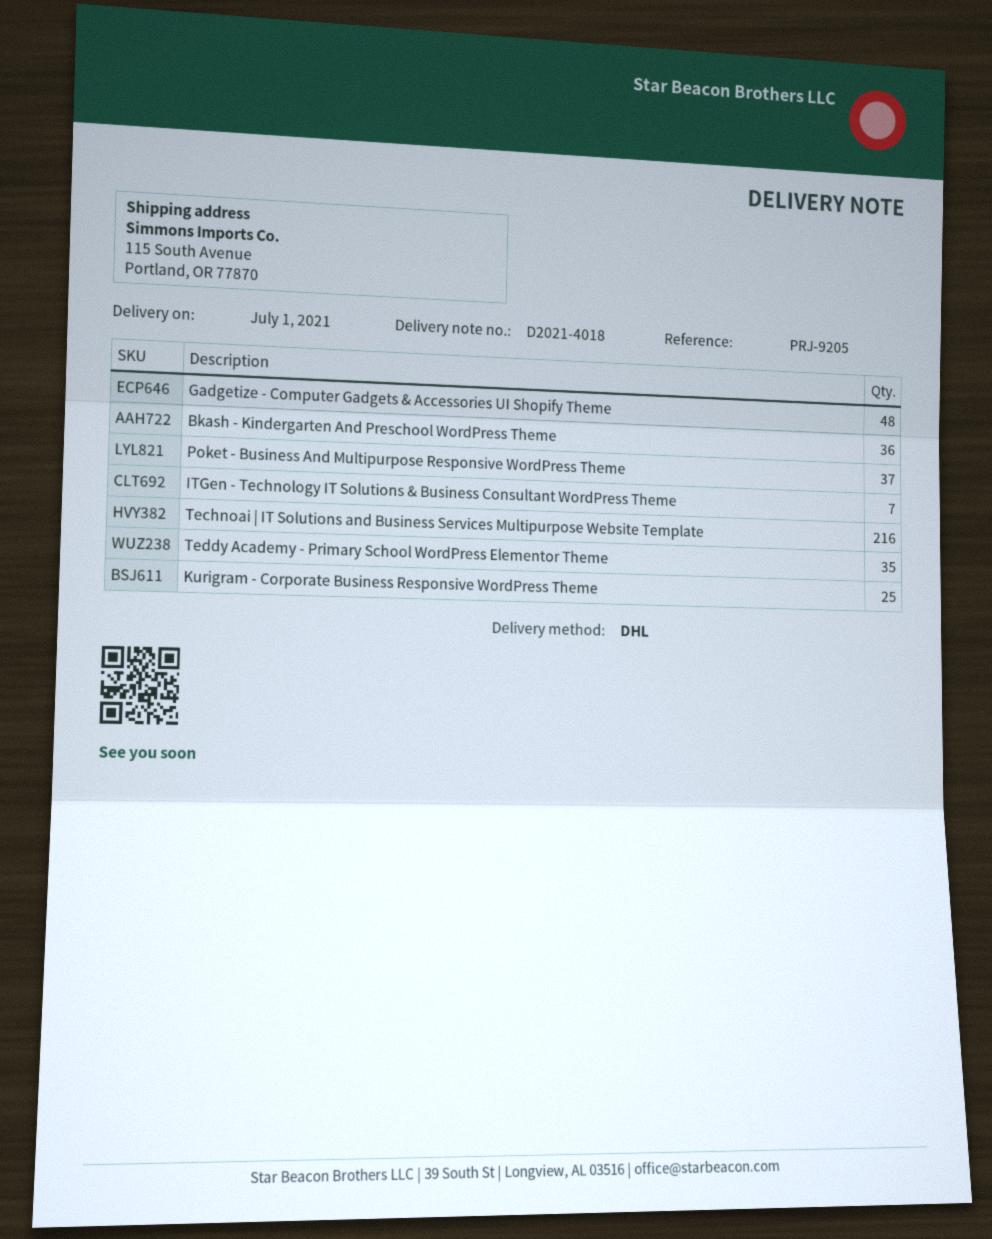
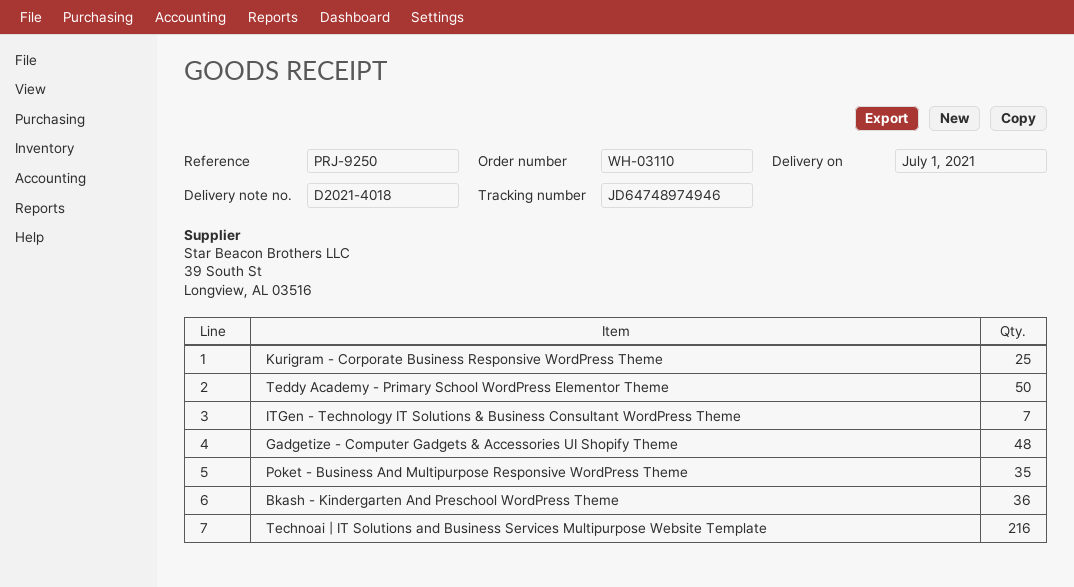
reference: PRJ-9205 -> PRJ-9250
Poket - Business And Multipurpose Responsive WordPress Theme: 37 -> 35
Teddy Academy - Primary School WordPress Elementor Theme: 35 -> 50

